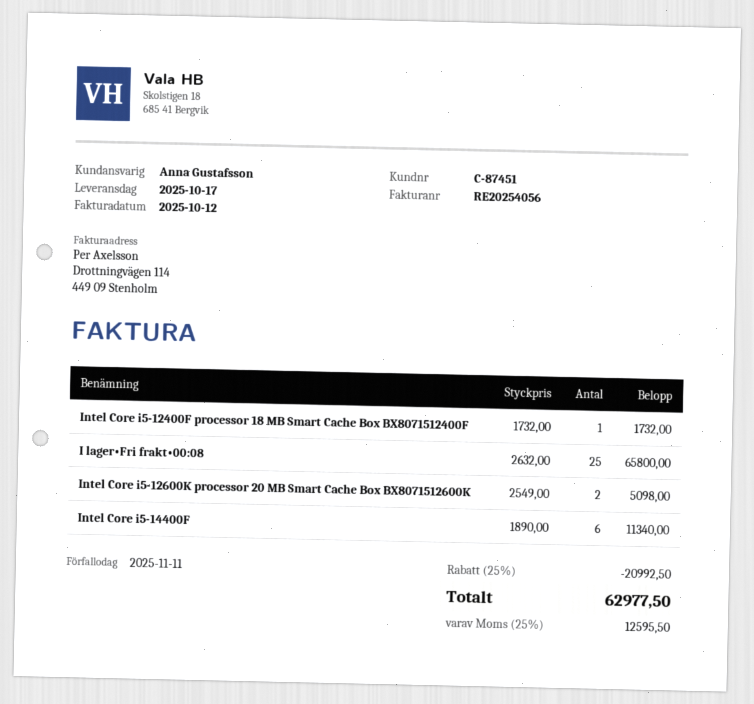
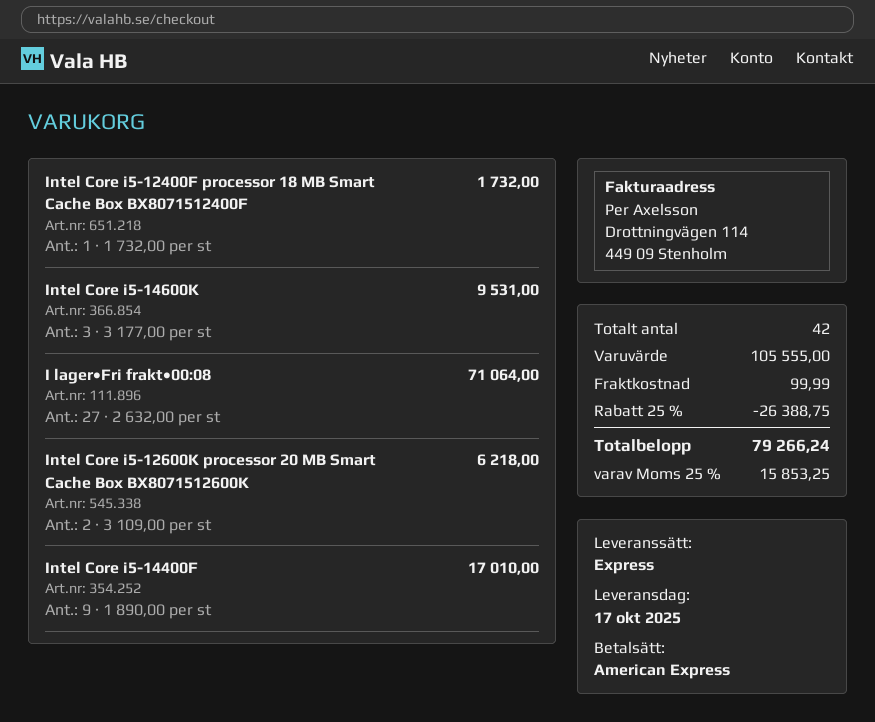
I lager•Fri frakt•00:08: 25 x 2632.00 = 65800.00 -> 27 x 2632.00 = 71064.00
Intel Core i5-12600K processor 20 MB Smart Cache Box BX8071512600K: 2 x 2549.00 = 5098.00 -> 2 x 3109.00 = 6218.00
Intel Core i5-14400F: 6 x 1890.00 = 11340.00 -> 9 x 1890.00 = 17010.00
Intel Core i5-14600K: none -> 3 x 3177.00 = 9531.00
discount: 25% = 20992.50 -> 25% = 26388.75
shipping: none -> 99.99
tax: 25% = 12595.50 -> 25% = 15853.25
total: 62977.50 -> 79266.24

